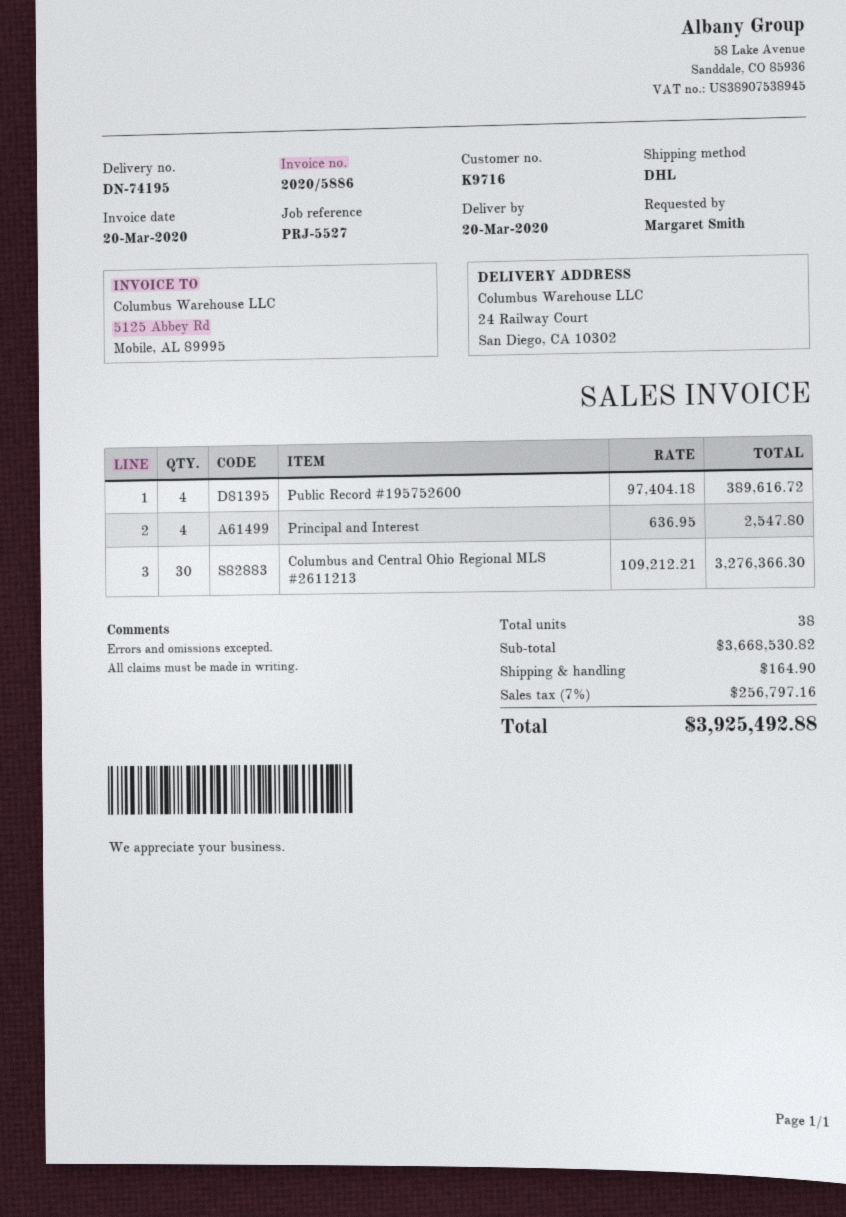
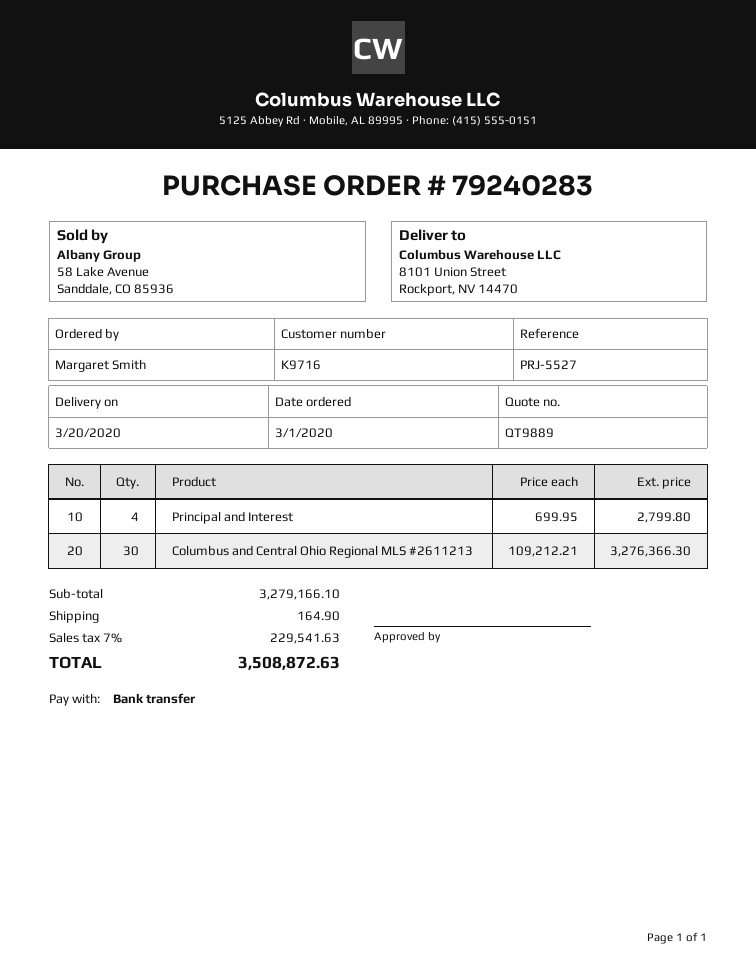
ship to: 24 Railway Court, San Diego, CA 10302 -> 8101 Union Street, Rockport, NV 14470
Public Record #195752600: 4 x 97404.18 = 389616.72 -> none
Principal and Interest: 4 x 636.95 = 2547.80 -> 4 x 699.95 = 2799.80
subtotal: 3668530.82 -> 3279166.10
tax: 7% = 256797.16 -> 7% = 229541.63
total: 3925492.88 -> 3508872.63

